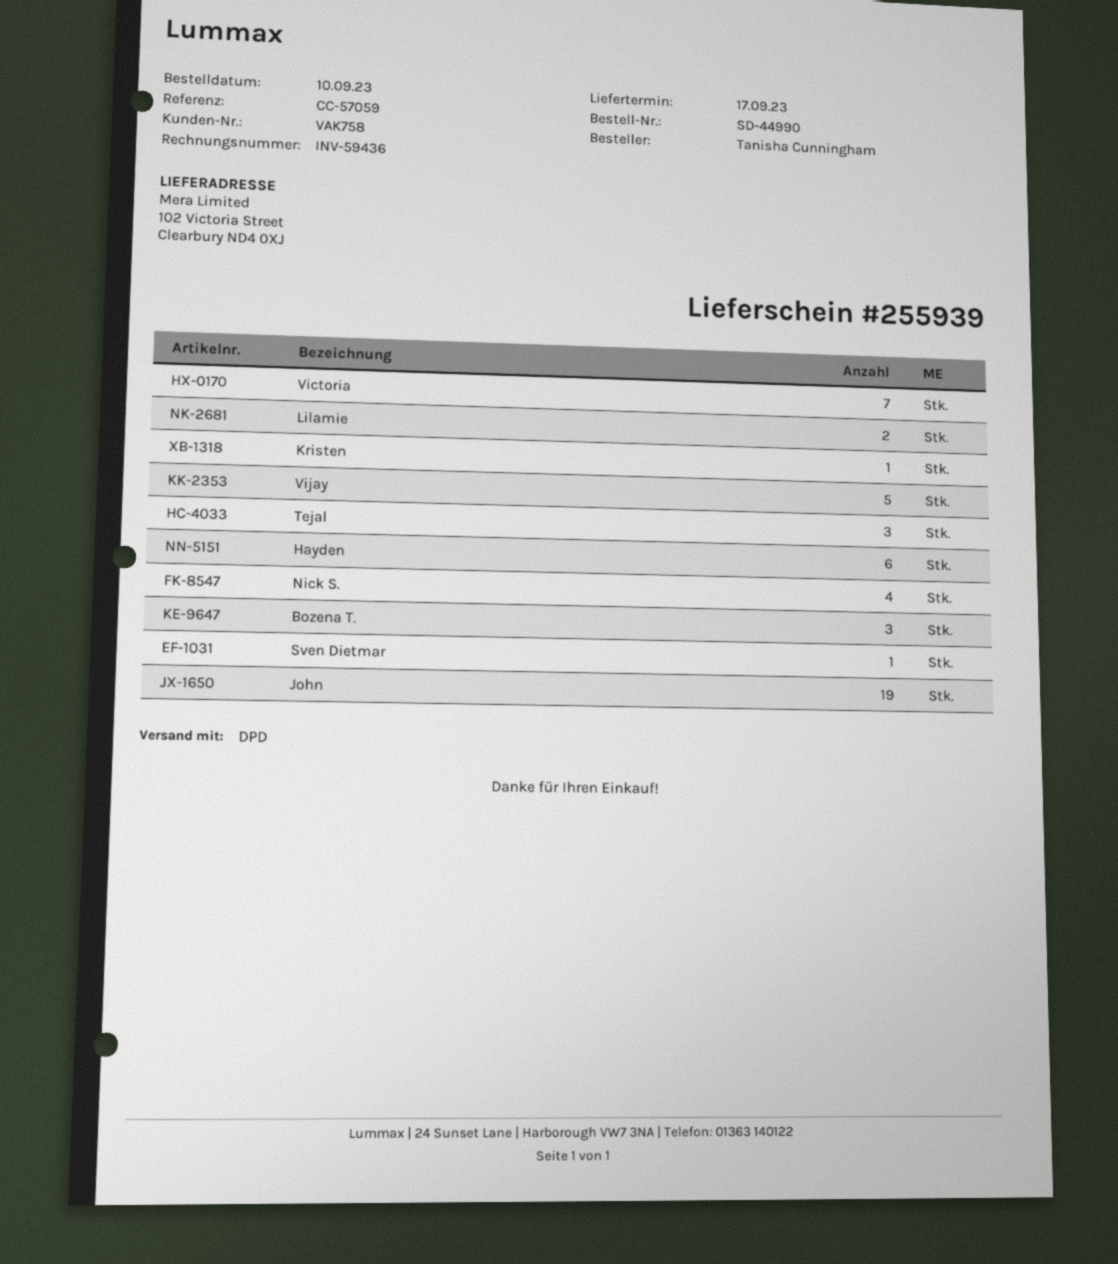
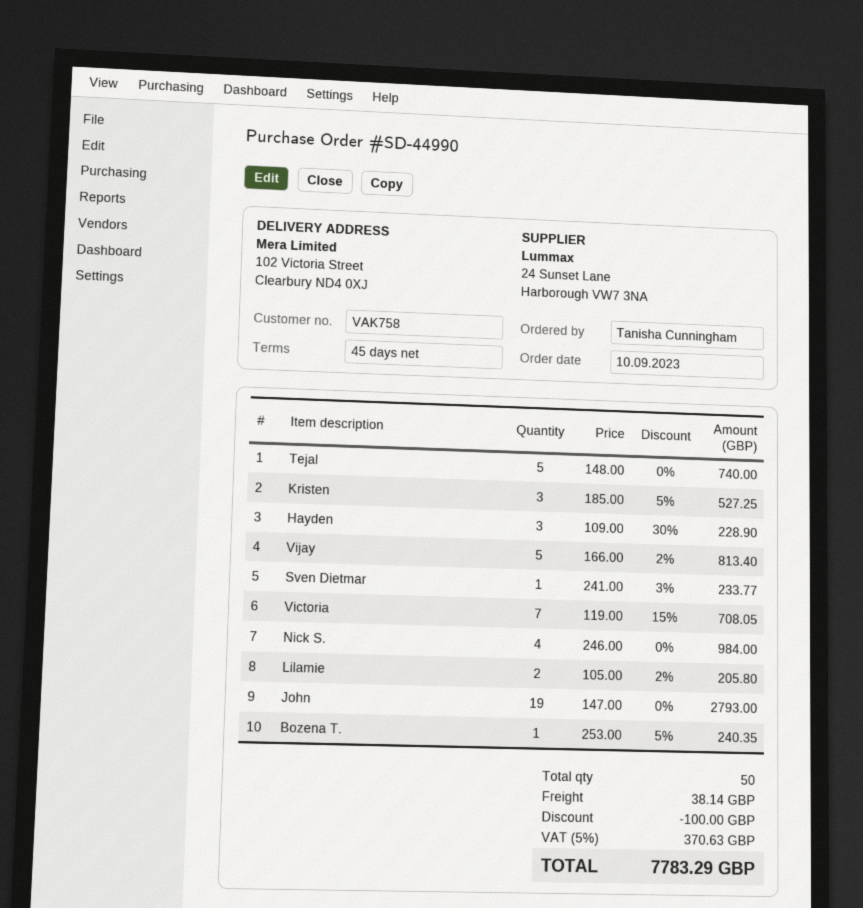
Kristen: 1 -> 3
Tejal: 3 -> 5
Hayden: 6 -> 3
Bozena T.: 3 -> 1

